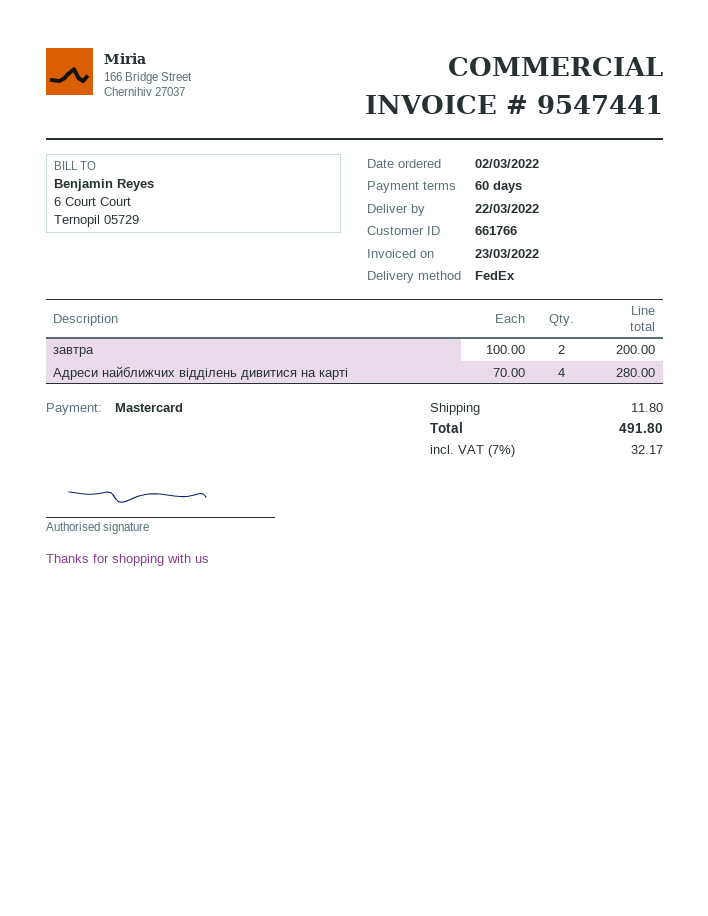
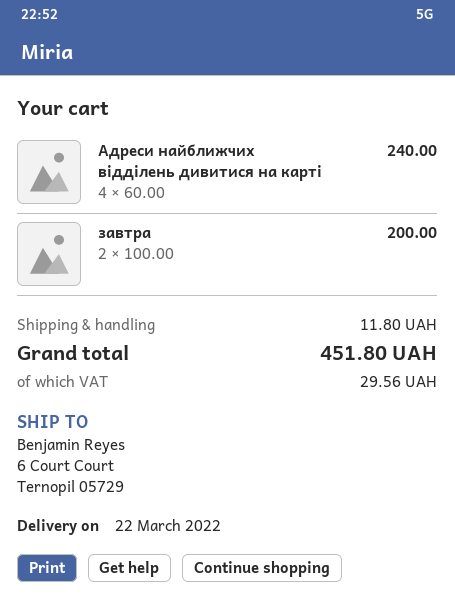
Адреси найближчих відділень дивитися на карті: 4 x 70.00 = 280.00 -> 4 x 60.00 = 240.00
tax: 32.17 -> 29.56
total: 491.80 -> 451.80

